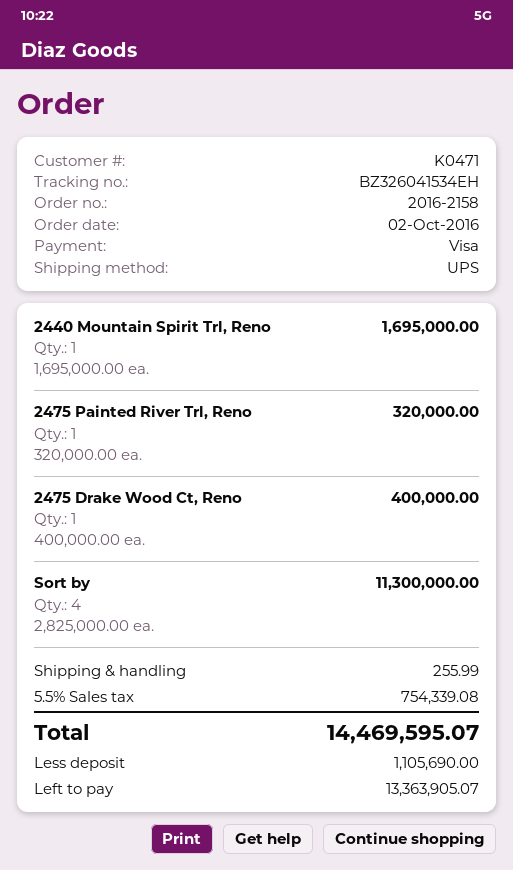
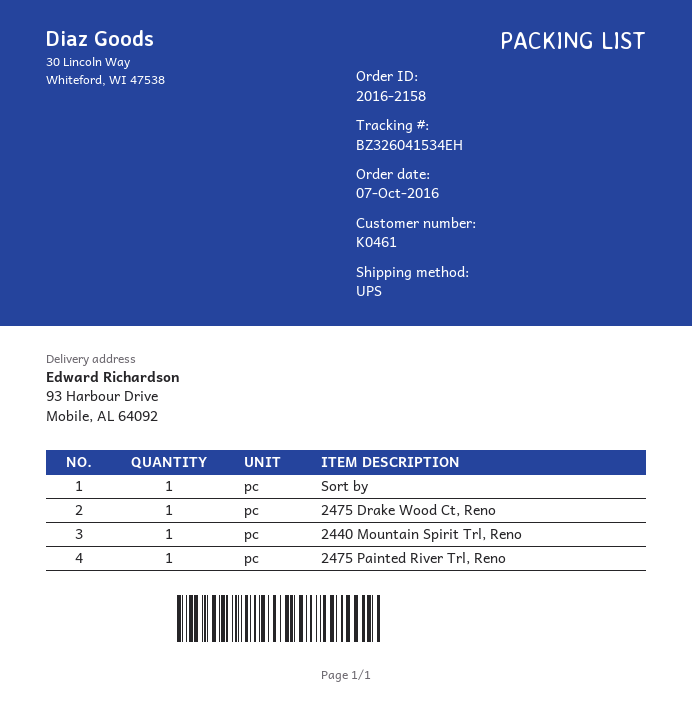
order date: 2016-10-02 -> 2016-10-07
customer number: K0471 -> K0461
Sort by: 4 -> 1

